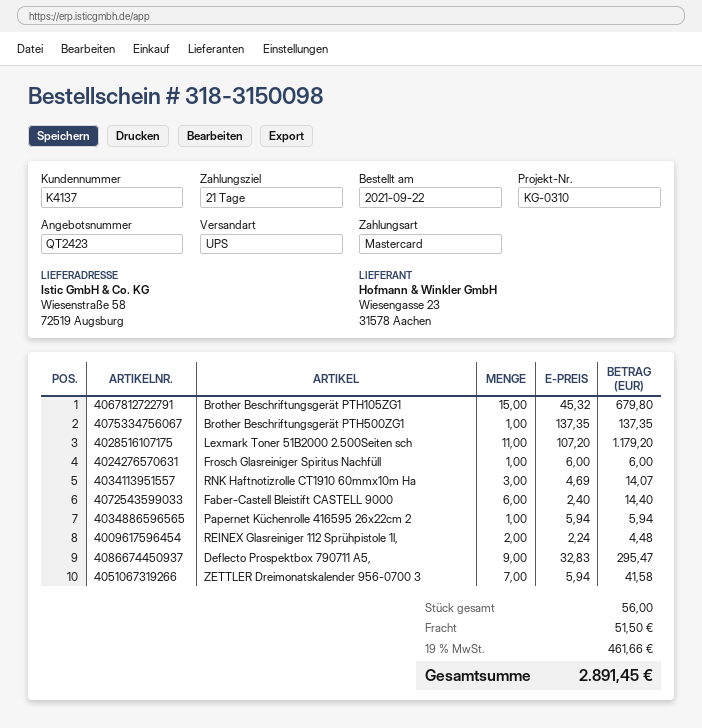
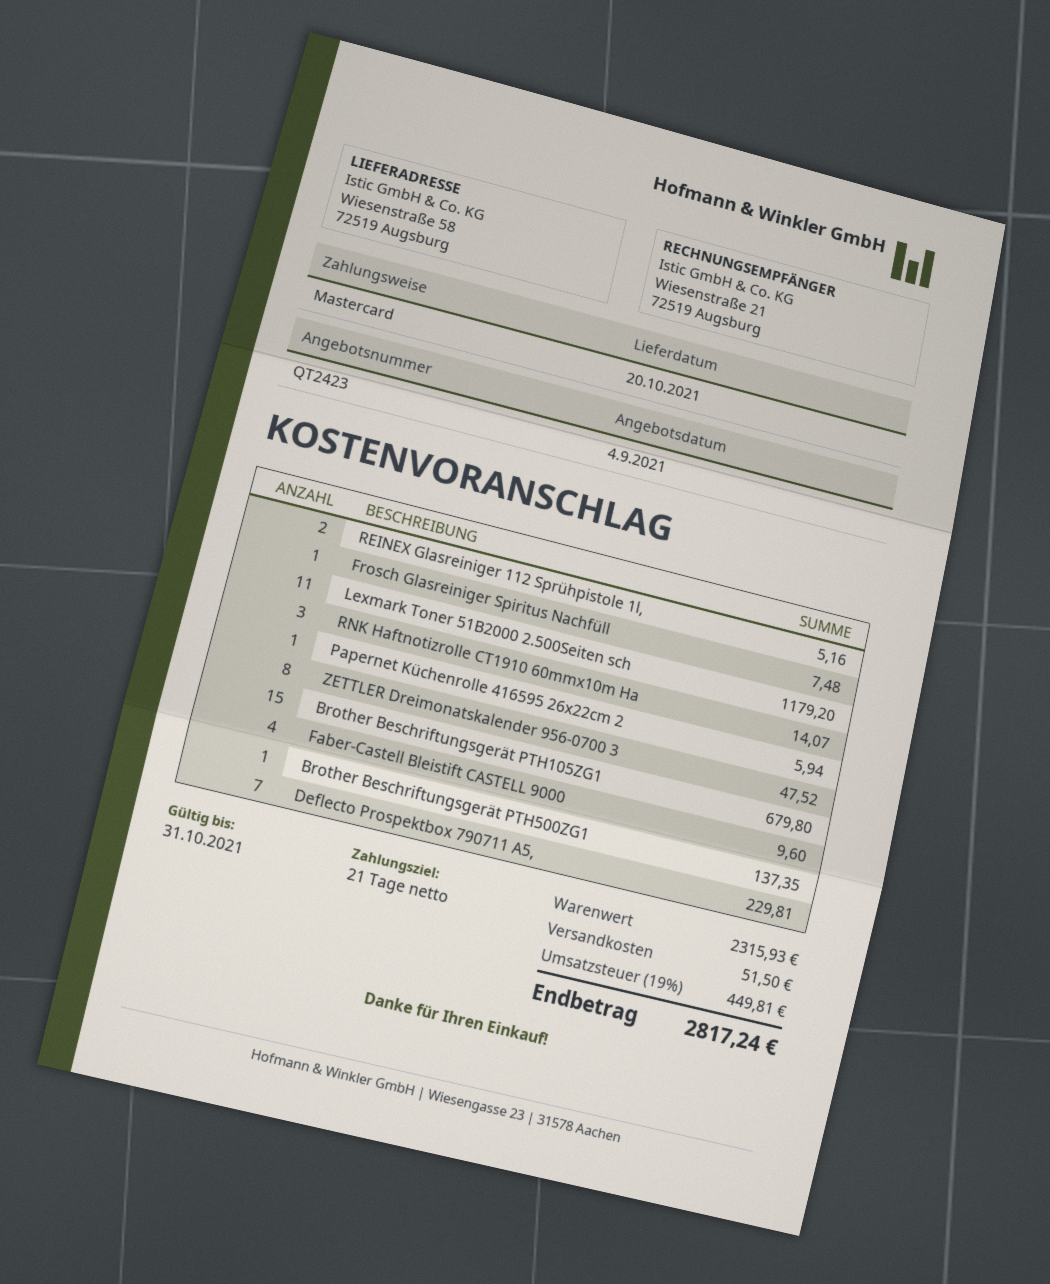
Frosch Glasreiniger Spiritus Nachfüll: 1 for 6.00 -> 1 for 7.48
Faber-Castell Bleistift CASTELL 9000: 6 for 14.40 -> 4 for 9.60
REINEX Glasreiniger 112 Sprühpistole 1l,: 2 for 4.48 -> 2 for 5.16
Deflecto Prospektbox 790711 A5,: 9 for 295.47 -> 7 for 229.81
ZETTLER Dreimonatskalender 956-0700 3: 7 for 41.58 -> 8 for 47.52
tax: 19% = 461.66 -> 19% = 449.81
total: 2891.45 -> 2817.24

